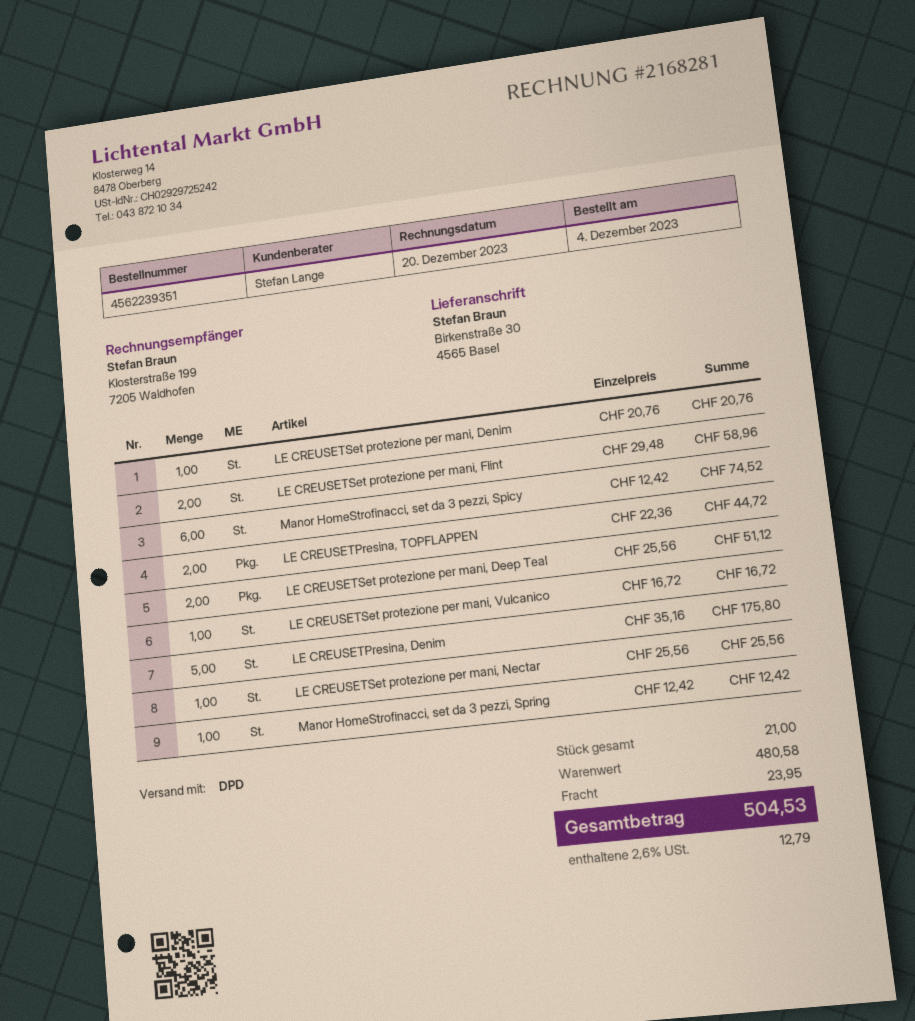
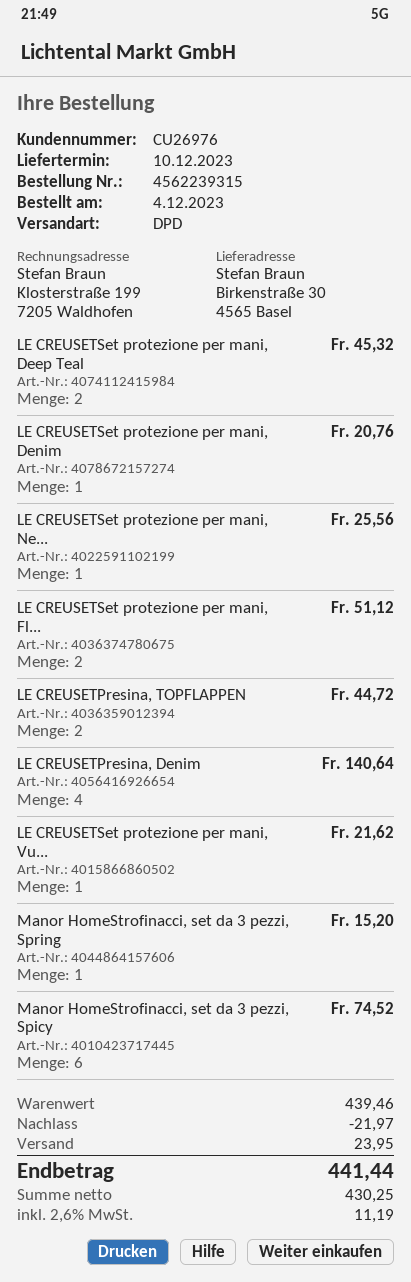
order number: 4562239351 -> 4562239315
LE CREUSETSet protezione per mani, Flint: 2 for 58.96 -> 2 for 51.12
LE CREUSETSet protezione per mani, Deep Teal: 2 for 51.12 -> 2 for 45.32
LE CREUSETSet protezione per mani, Vulcanico: 1 for 16.72 -> 1 for 21.62
LE CREUSETPresina, Denim: 5 for 175.80 -> 4 for 140.64
Manor HomeStrofinacci, set da 3 pezzi, Spring: 1 for 12.42 -> 1 for 15.20
subtotal: 480.58 -> 439.46
discount: none -> 21.97
tax: 2.6% = 12.79 -> 2.6% = 11.19
total: 504.53 -> 441.44

